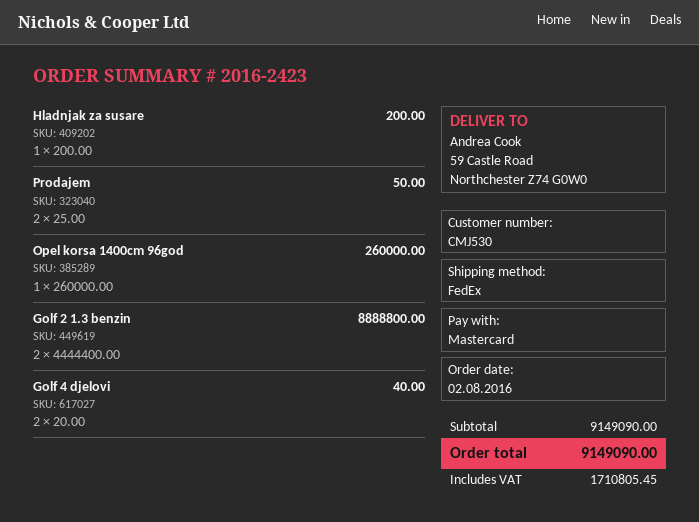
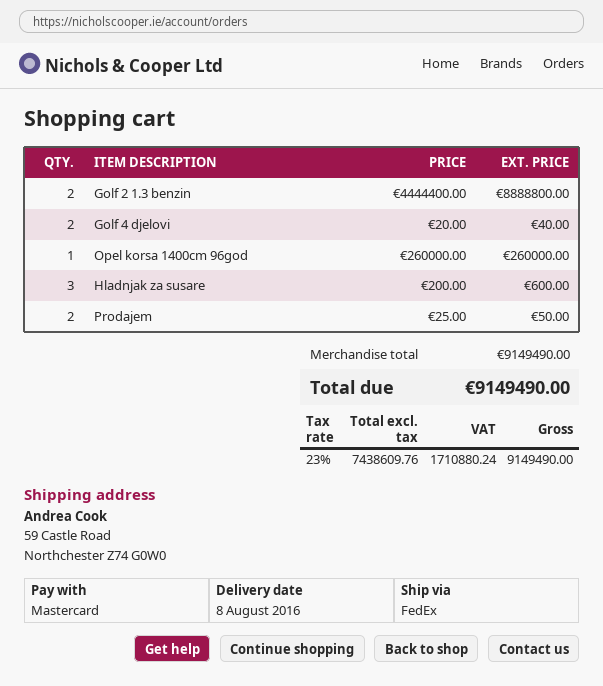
Hladnjak za susare: 1 x 200.00 = 200.00 -> 3 x 200.00 = 600.00
subtotal: 9149090.00 -> 9149490.00
tax: 1710805.45 -> 1710880.24
total: 9149090.00 -> 9149490.00

